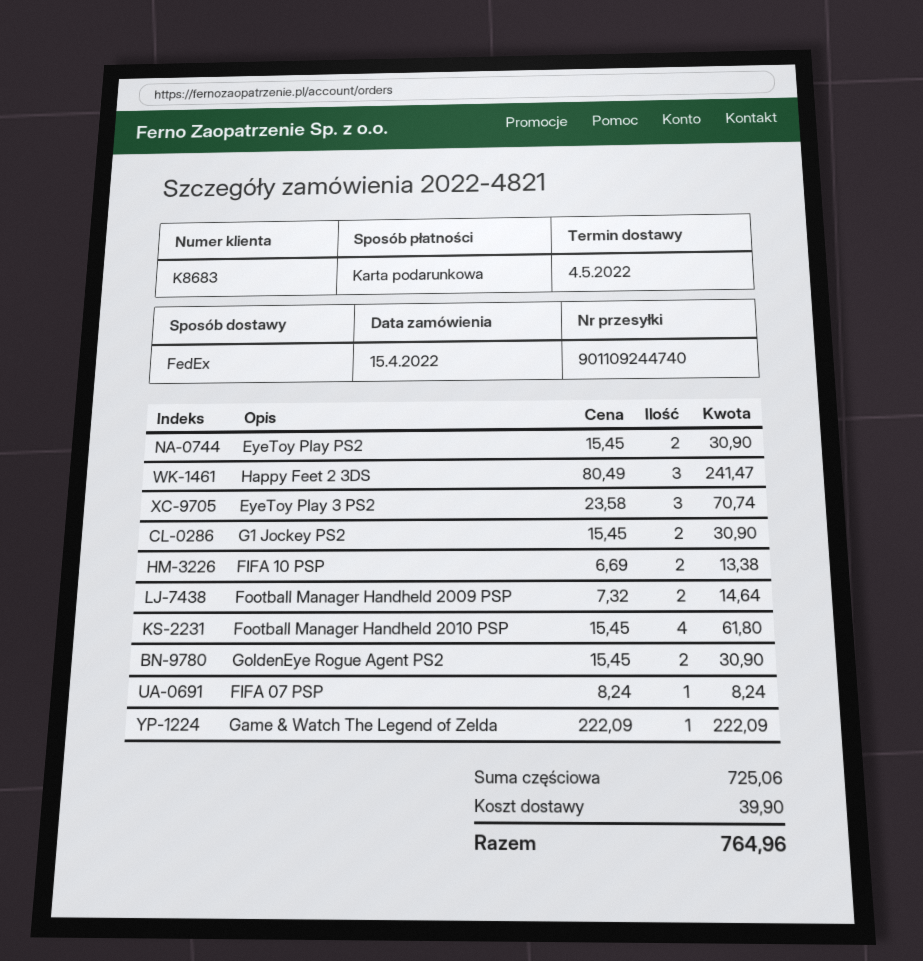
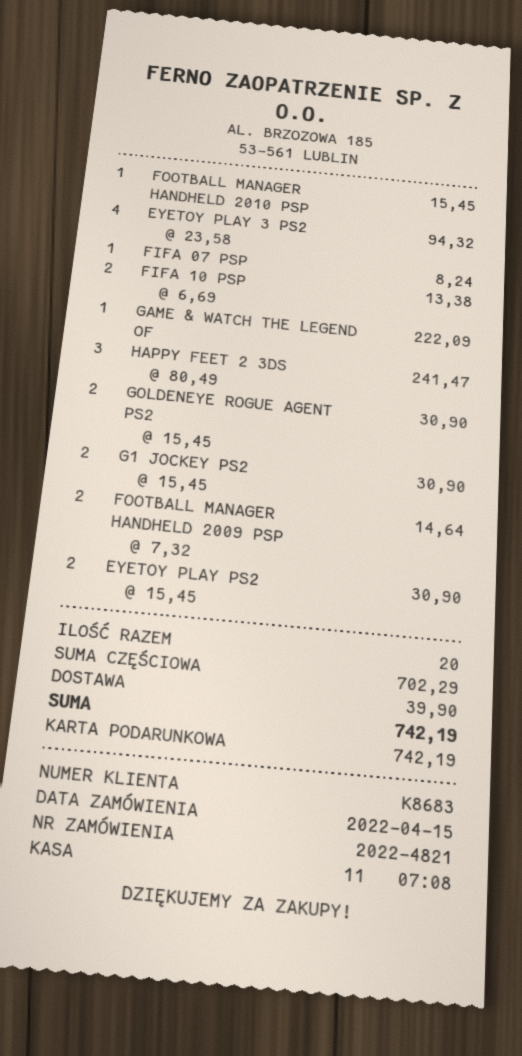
EyeToy Play 3 PS2: 3 x 23.58 = 70.74 -> 4 x 23.58 = 94.32
Football Manager Handheld 2010 PSP: 4 x 15.45 = 61.80 -> 1 x 15.45 = 15.45
subtotal: 725.06 -> 702.29
total: 764.96 -> 742.19

